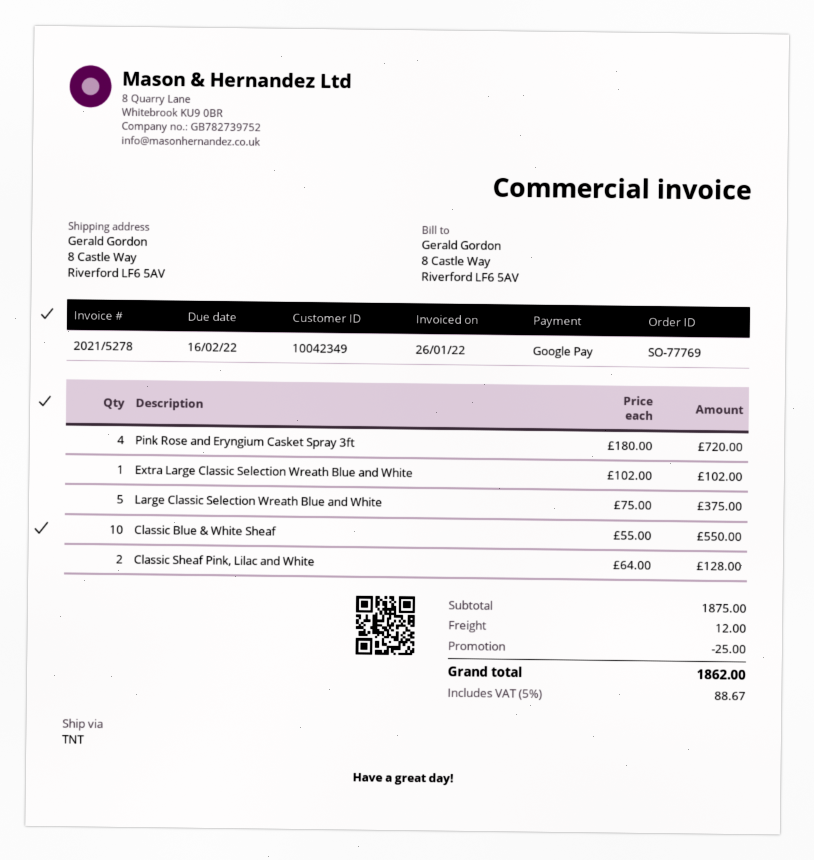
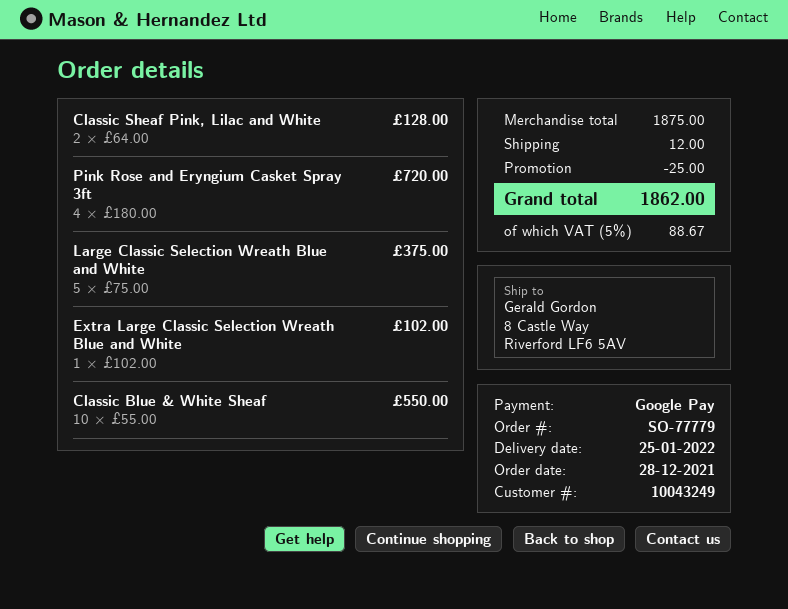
order number: SO-77769 -> SO-77779
customer number: 10042349 -> 10043249

